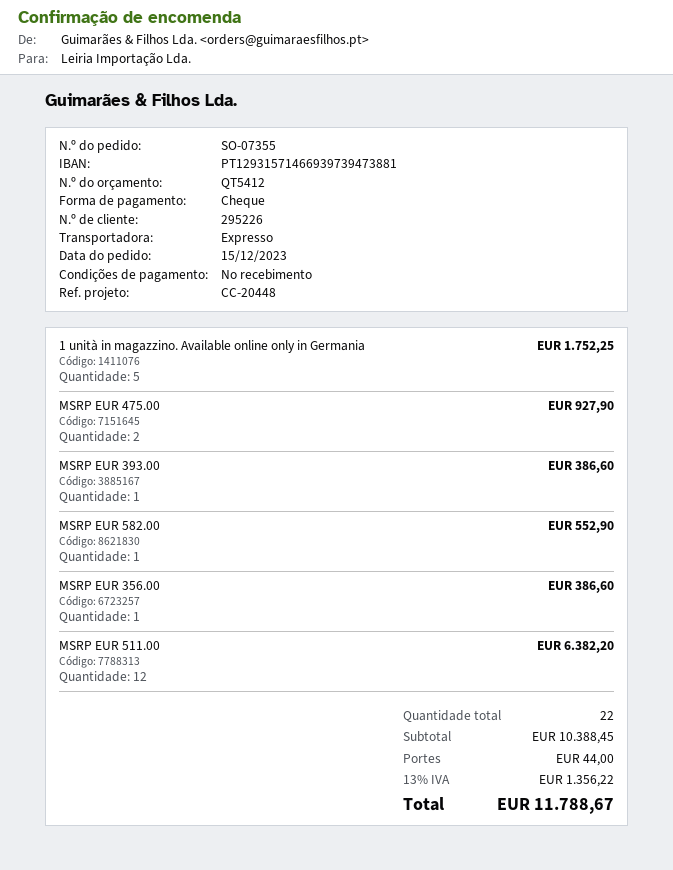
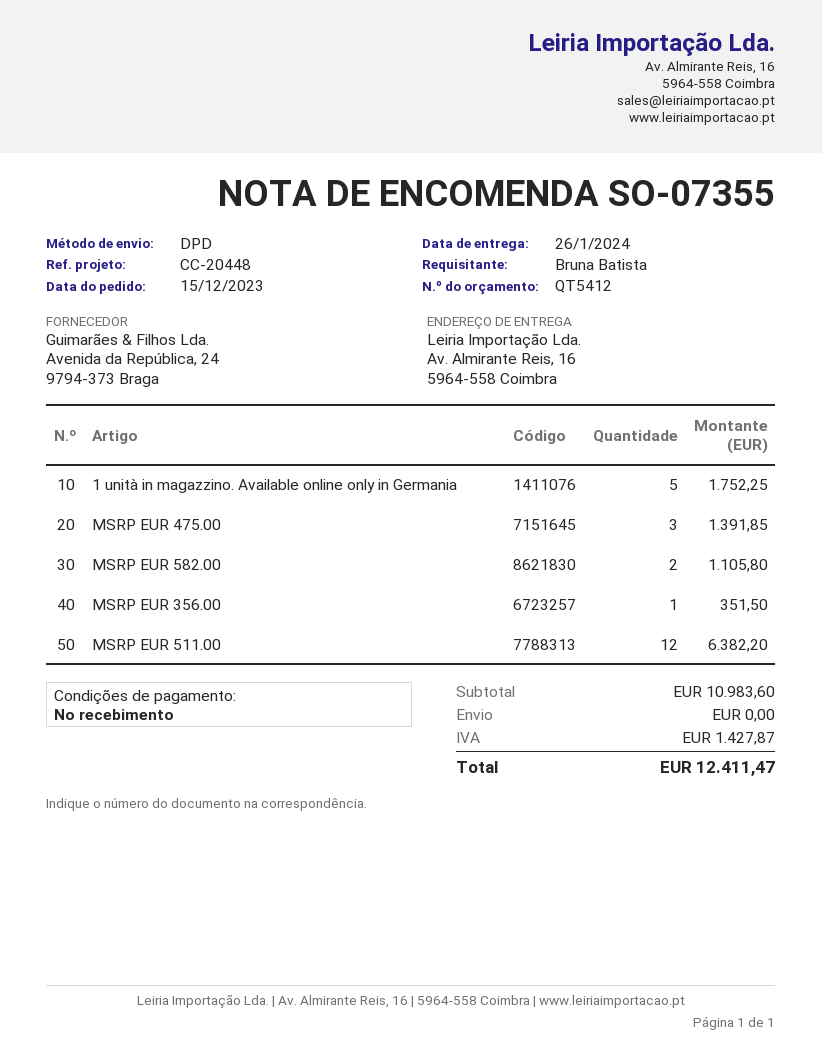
shipping method: express -> DPD
MSRP EUR 475.00: 2 for 927.90 -> 3 for 1391.85
MSRP EUR 393.00: 1 for 386.60 -> none
MSRP EUR 582.00: 1 for 552.90 -> 2 for 1105.80
MSRP EUR 356.00: 1 for 386.60 -> 1 for 351.50
subtotal: 10388.45 -> 10983.60
shipping: 44.00 -> 0.00
tax: 1356.22 -> 1427.87
total: 11788.67 -> 12411.47

